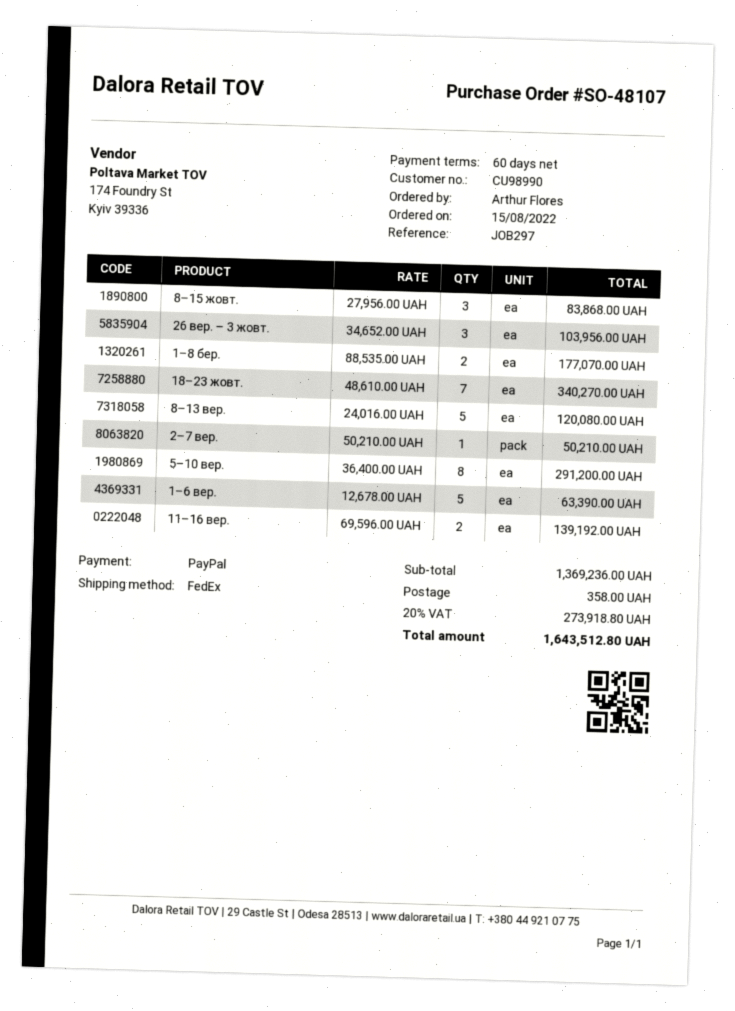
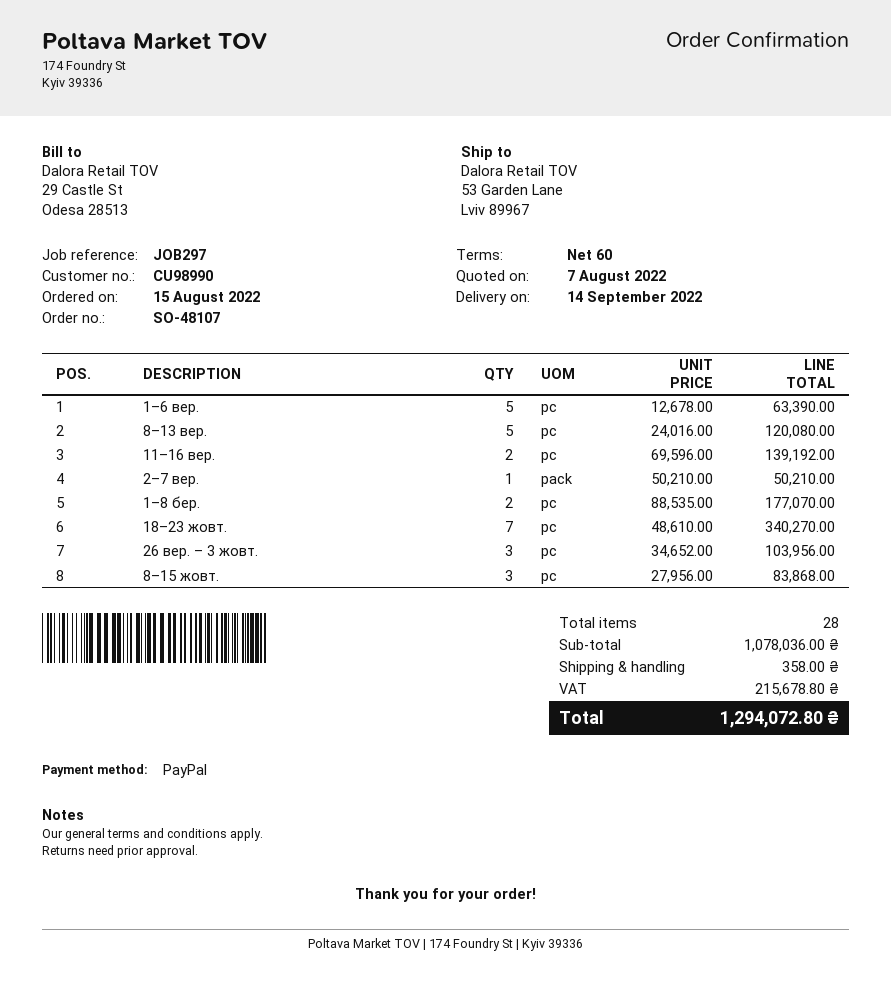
5–10 вер.: 8 x 36400.00 = 291200.00 -> none
subtotal: 1369236.00 -> 1078036.00
tax: 273918.80 -> 215678.80
total: 1643512.80 -> 1294072.80

